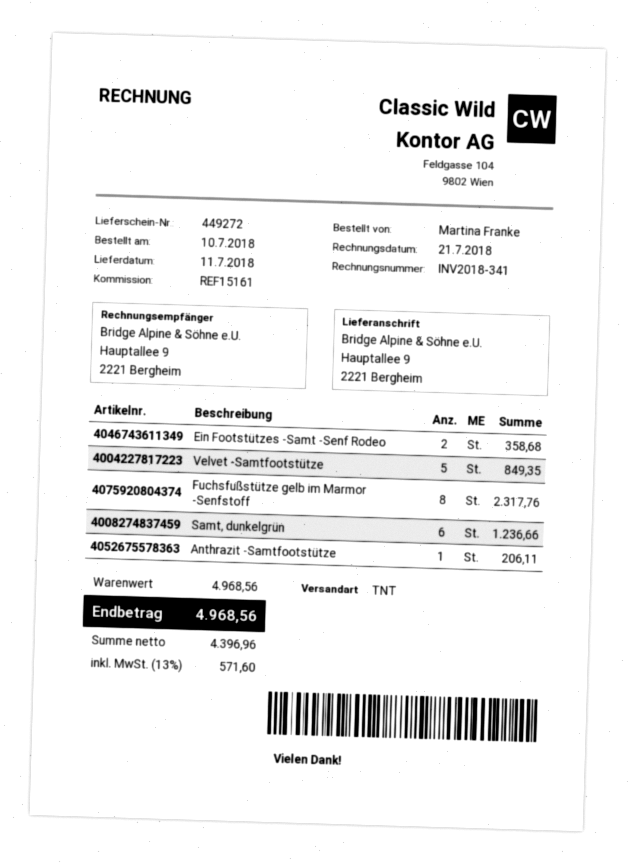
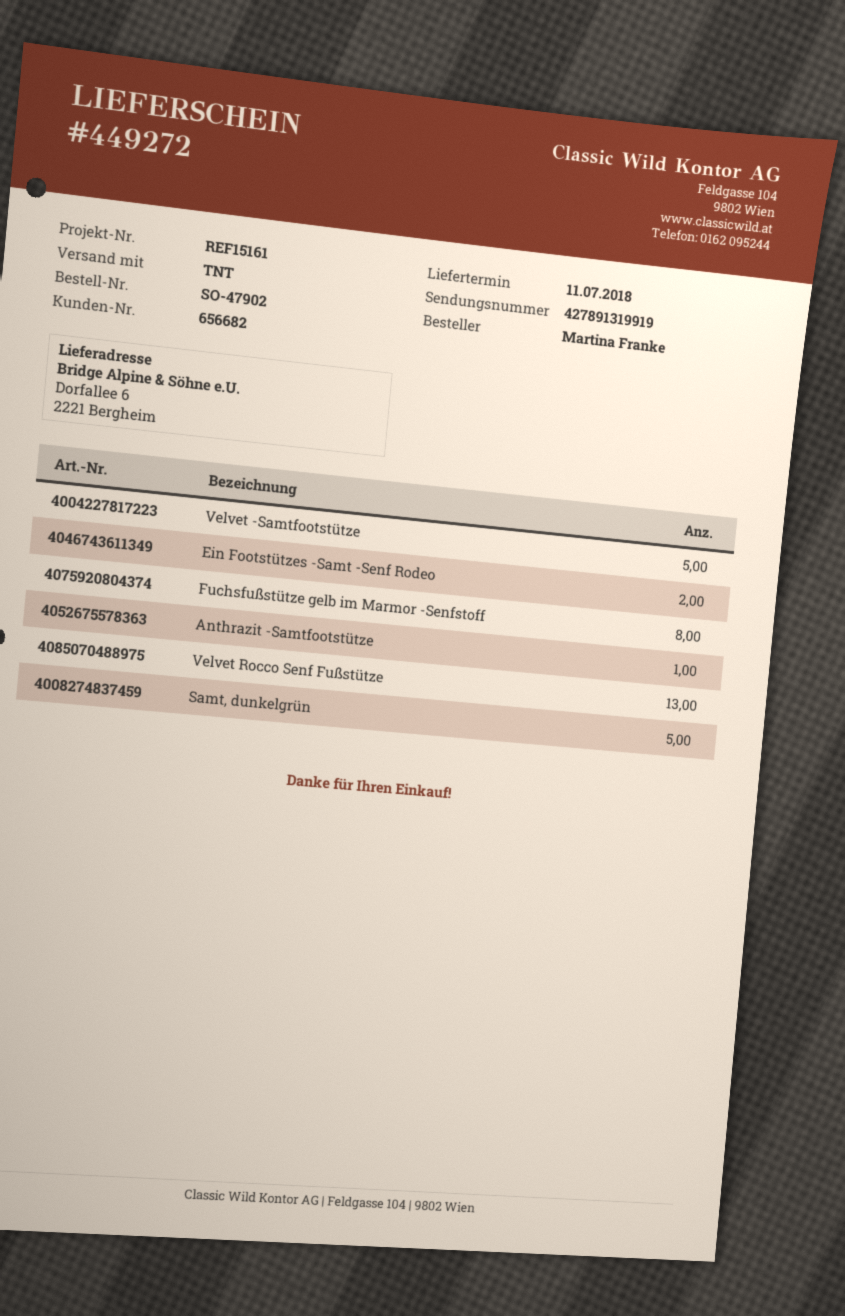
ship to: Hauptallee 9, 2221 Bergheim -> Dorfallee 6, 2221 Bergheim
Samt, dunkelgrün: 6 -> 5
Velvet Rocco Senf Fußstütze: none -> 13

